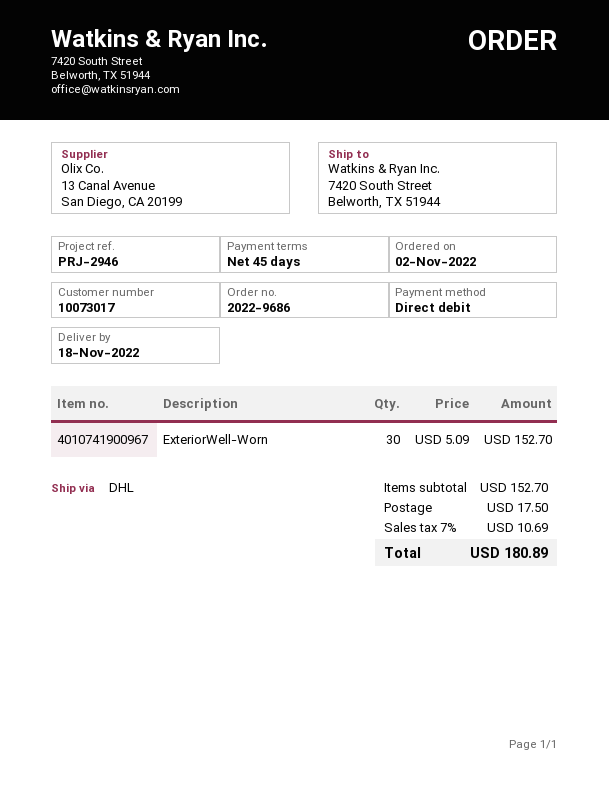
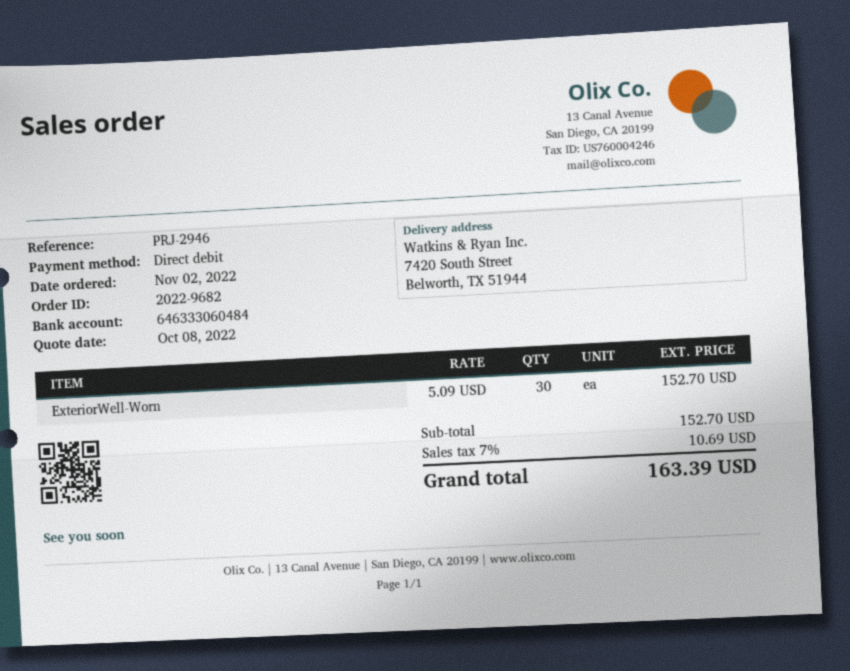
order number: 2022-9686 -> 2022-9682
shipping: 17.50 -> none
total: 180.89 -> 163.39

